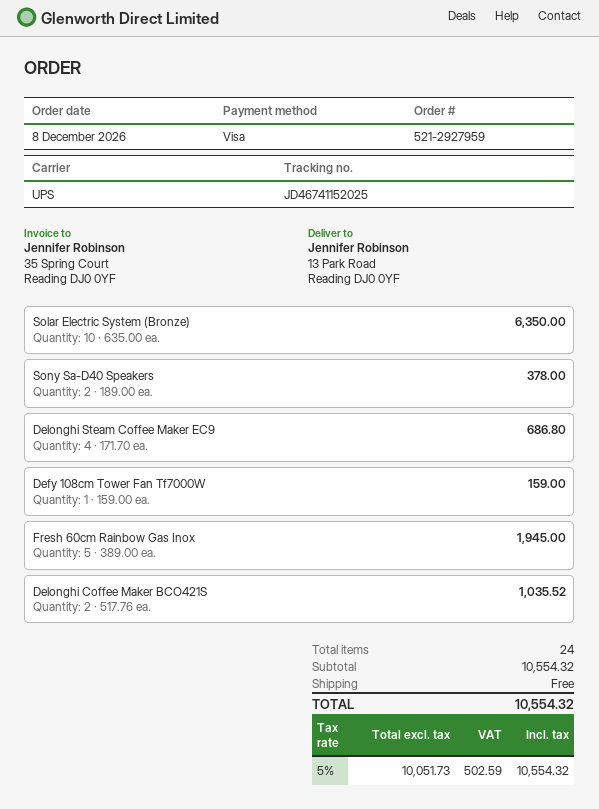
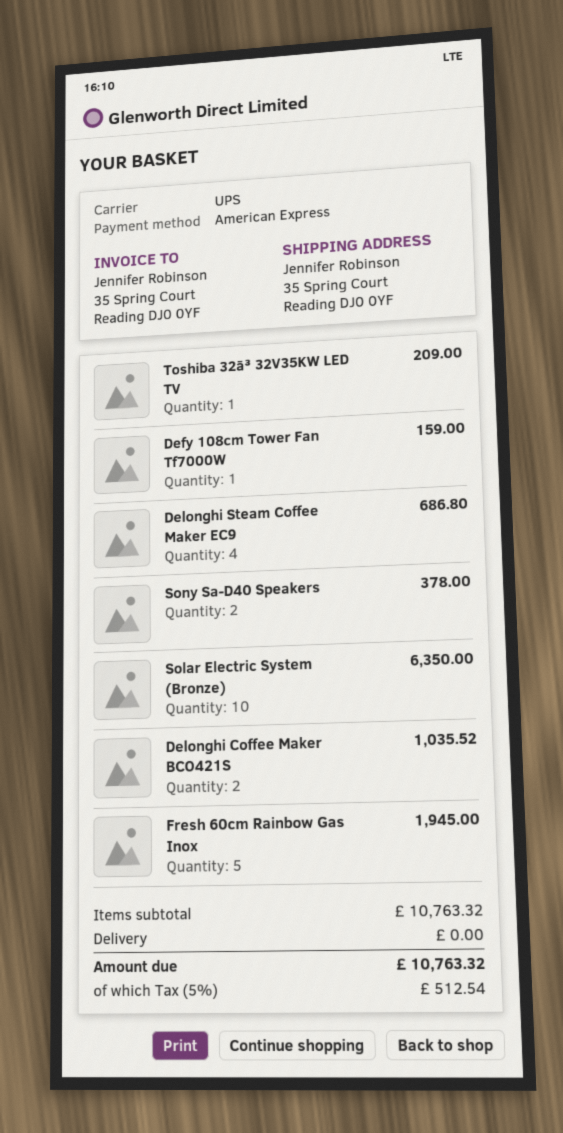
payment method: Visa -> American Express
ship to: 13 Park Road, Reading DJ0 0YF -> 35 Spring Court, Reading DJ0 0YF
Toshiba 32ā³ 32V35KW LED TV: none -> 1 for 209.00
subtotal: 10554.32 -> 10763.32
tax: 5% = 502.59 -> 5% = 512.54
total: 10554.32 -> 10763.32

